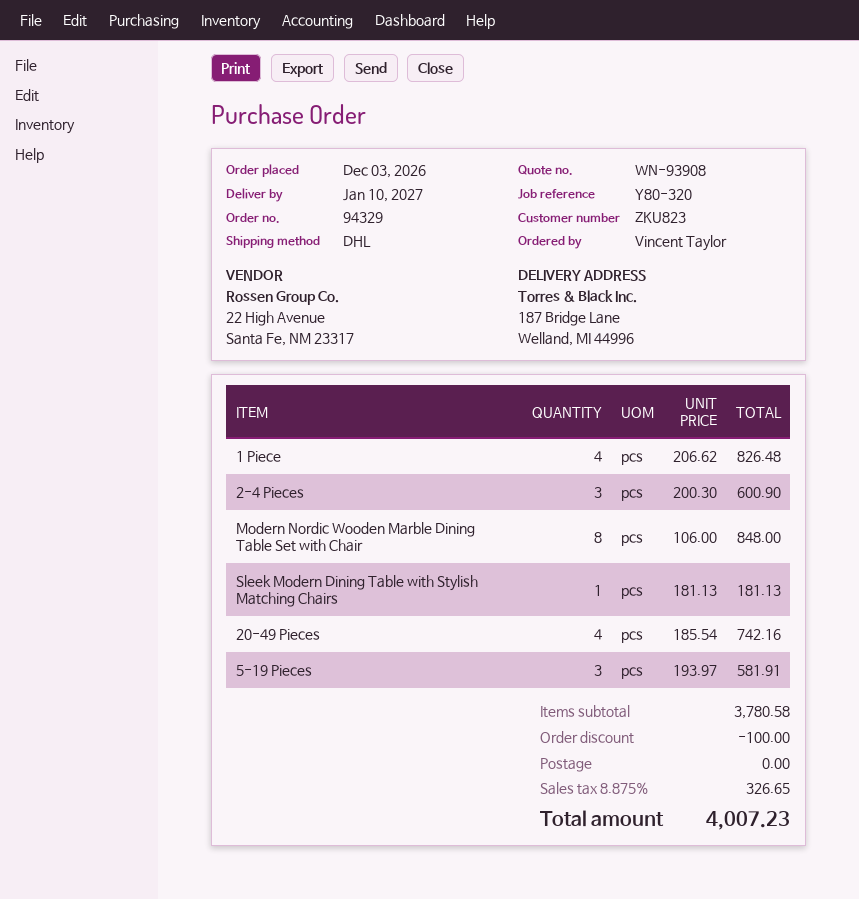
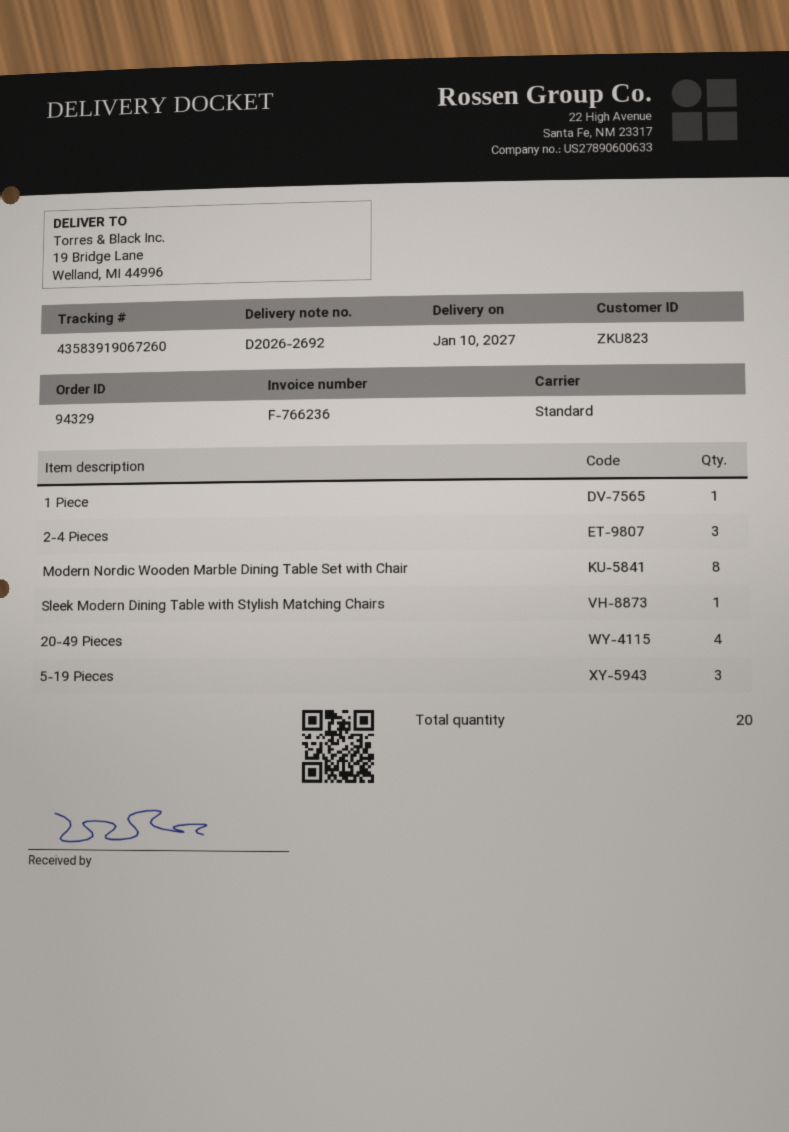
shipping method: DHL -> standard
ship to: 187 Bridge Lane, Welland, MI 44996 -> 19 Bridge Lane, Welland, MI 44996
1 Piece: 4 -> 1

